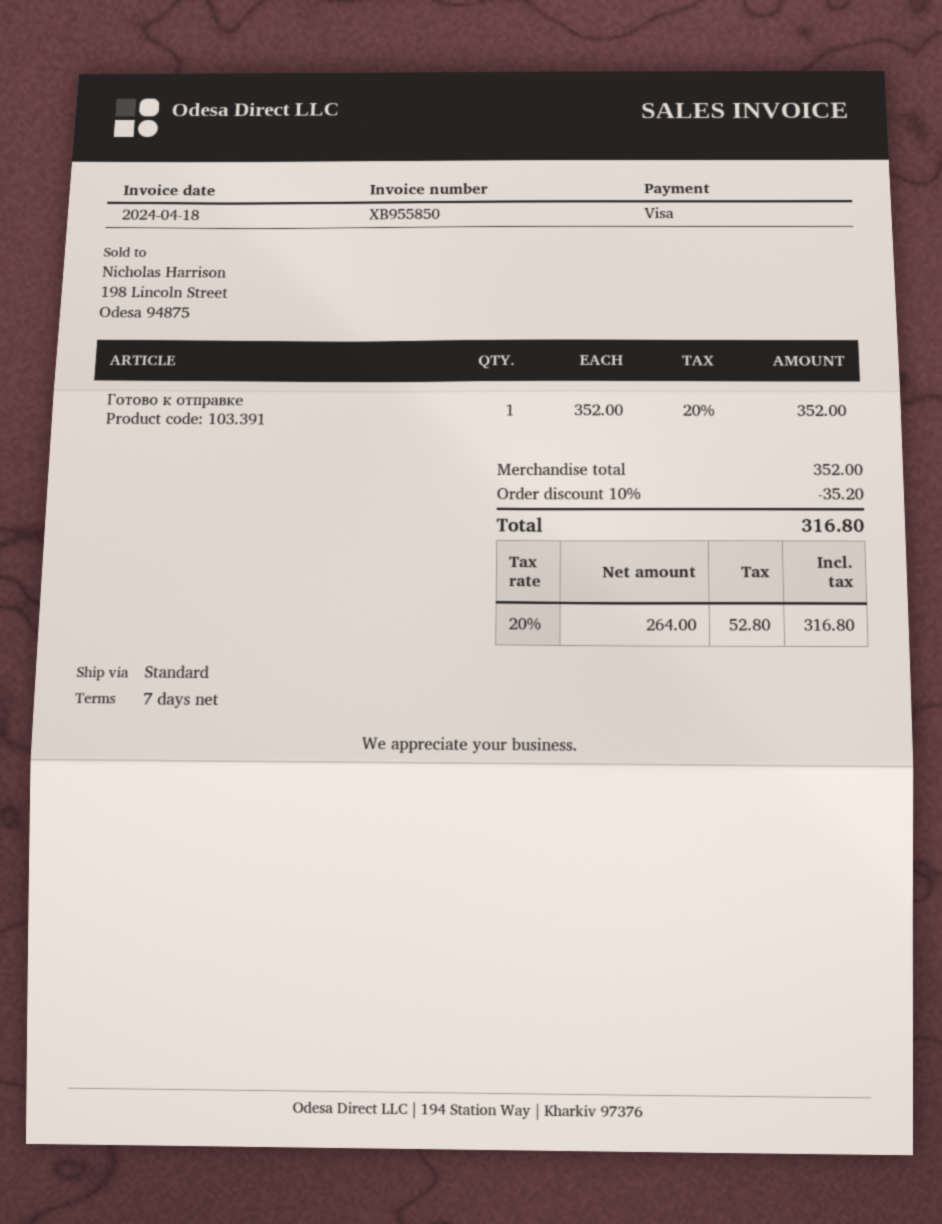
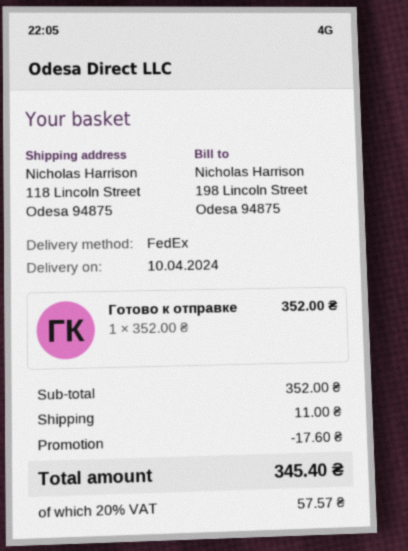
shipping method: standard -> FedEx
discount: 35.20 -> 17.60
shipping: none -> 11.00
tax: 20% = 52.80 -> 20% = 57.57
total: 316.80 -> 345.40

